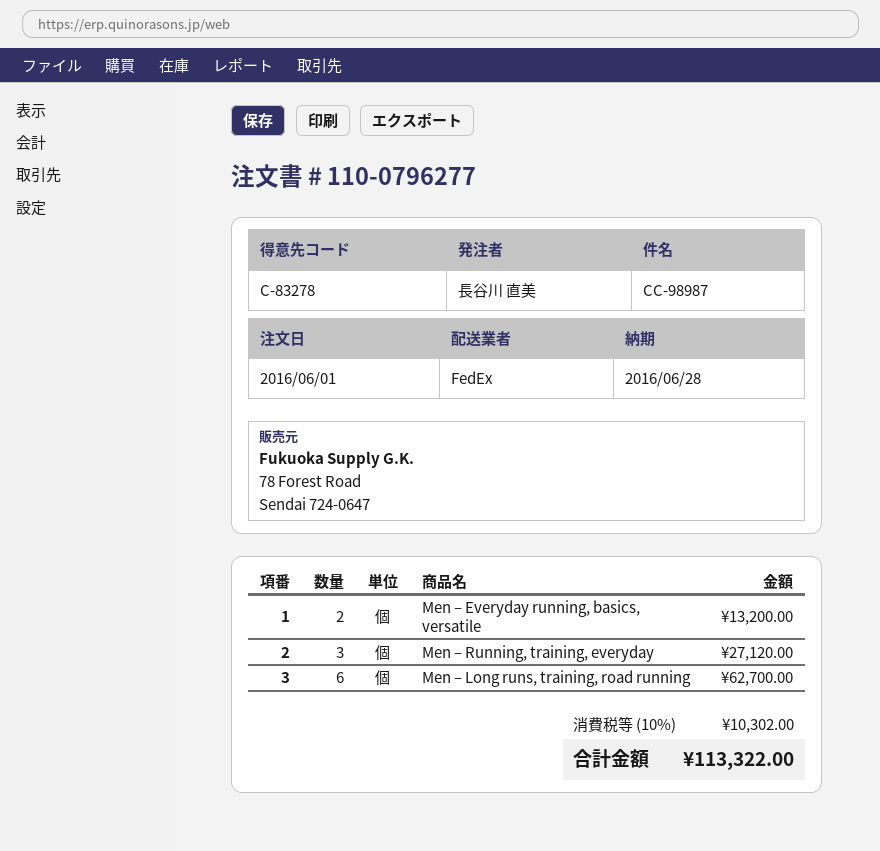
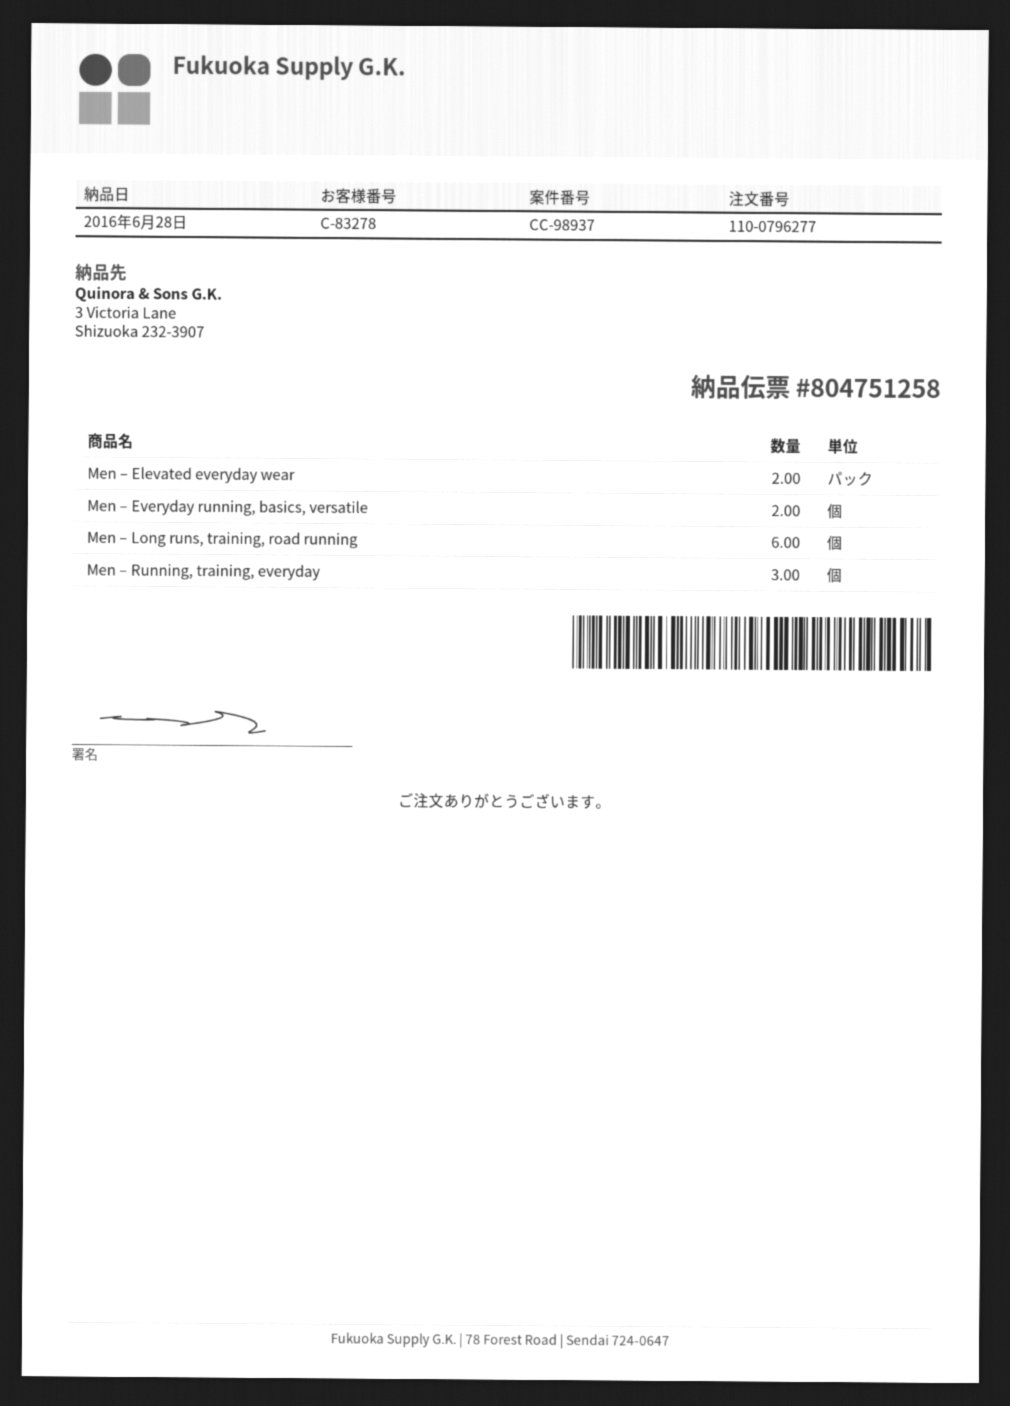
reference: CC-98987 -> CC-98937
Men – Elevated everyday wear: none -> 2

